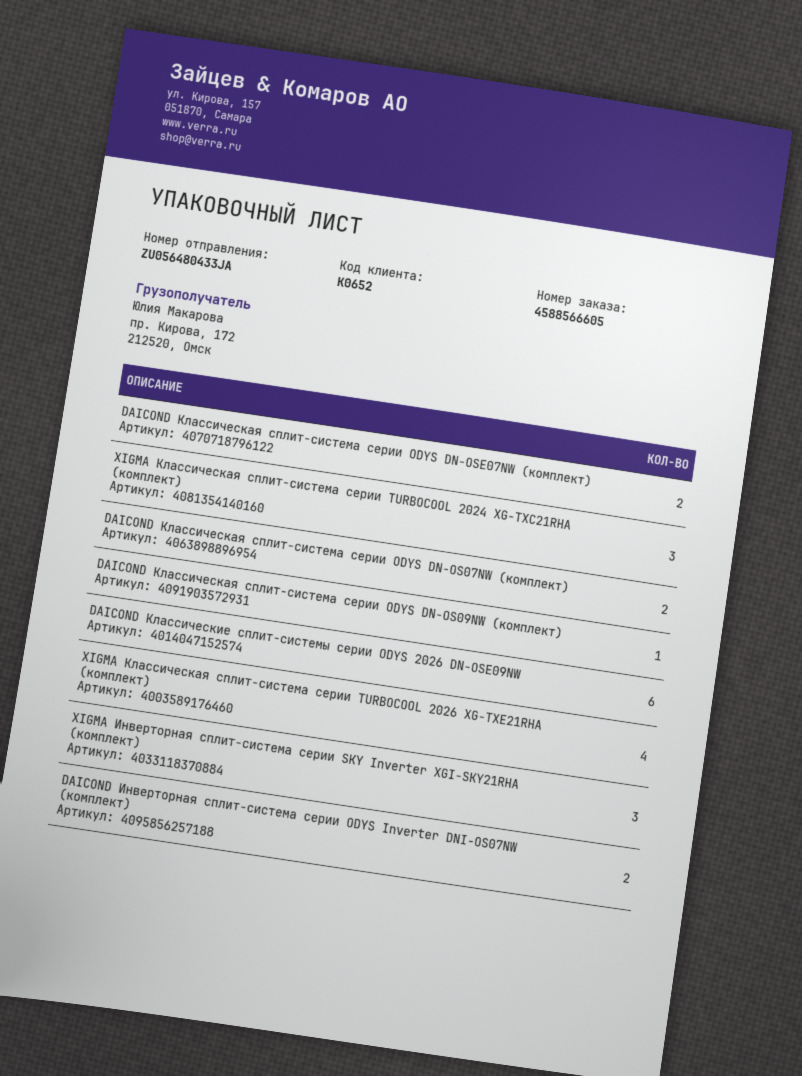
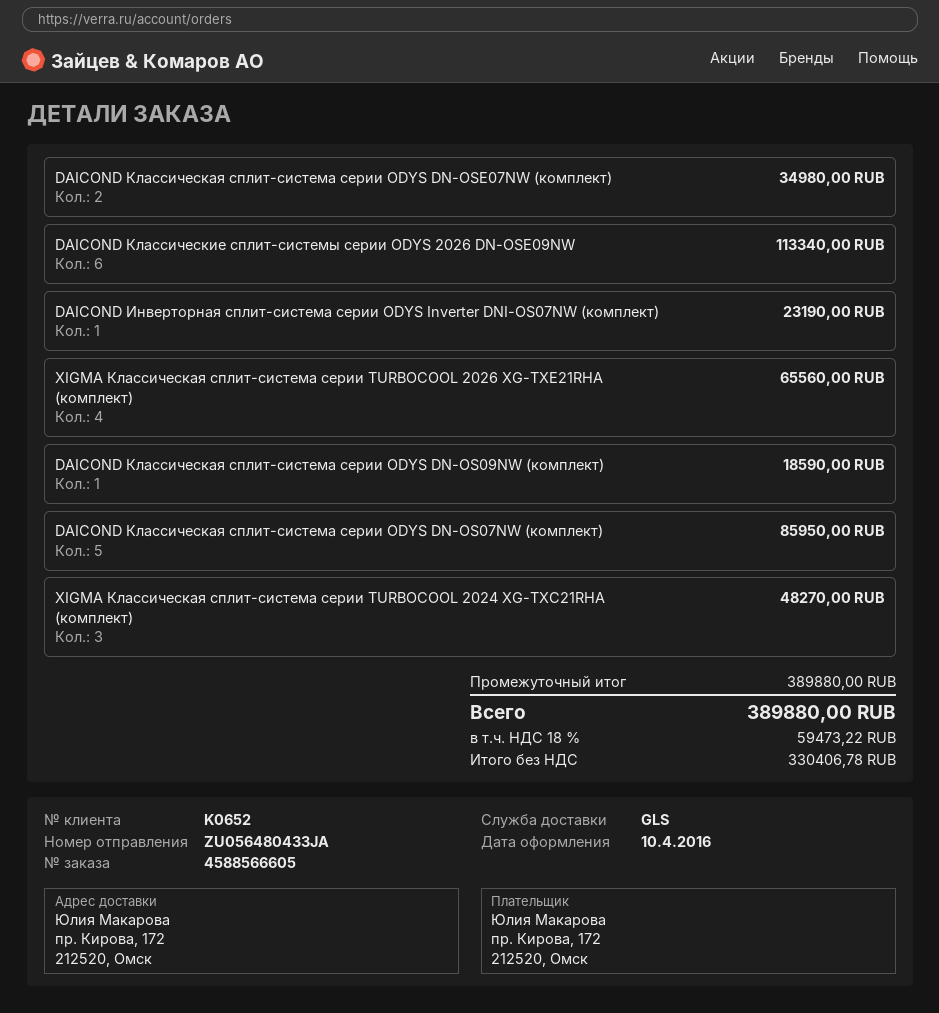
DAICOND Классическая сплит-система серии ODYS DN-OS07NW (комплект): 2 -> 5
XIGMA Инверторная сплит-система серии SKY Inverter XGI-SKY21RHA (комплект): 3 -> none
DAICOND Инверторная сплит-система серии ODYS Inverter DNI-OS07NW (комплект): 2 -> 1

